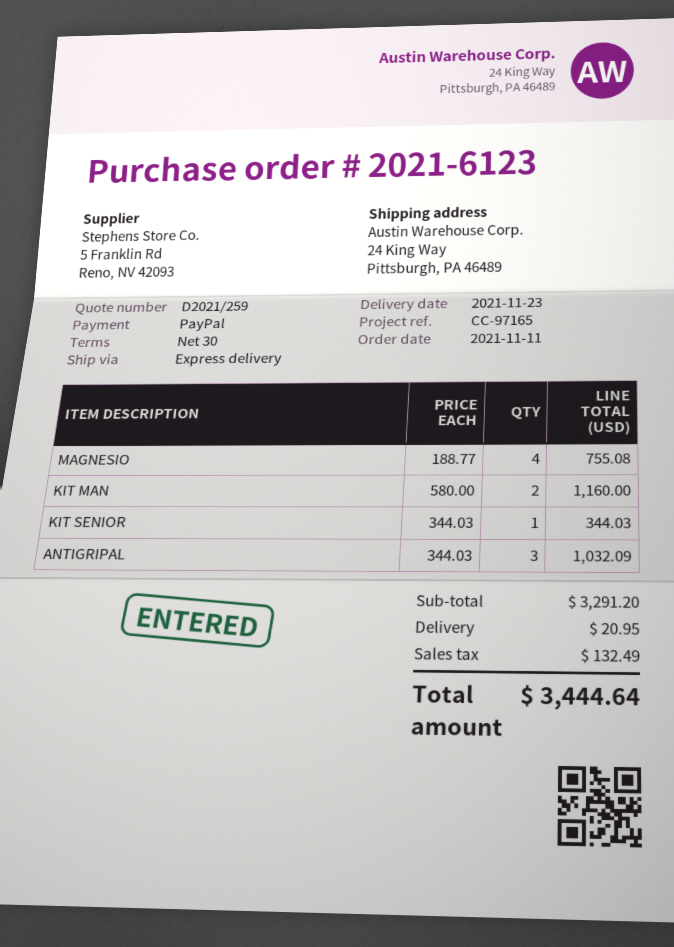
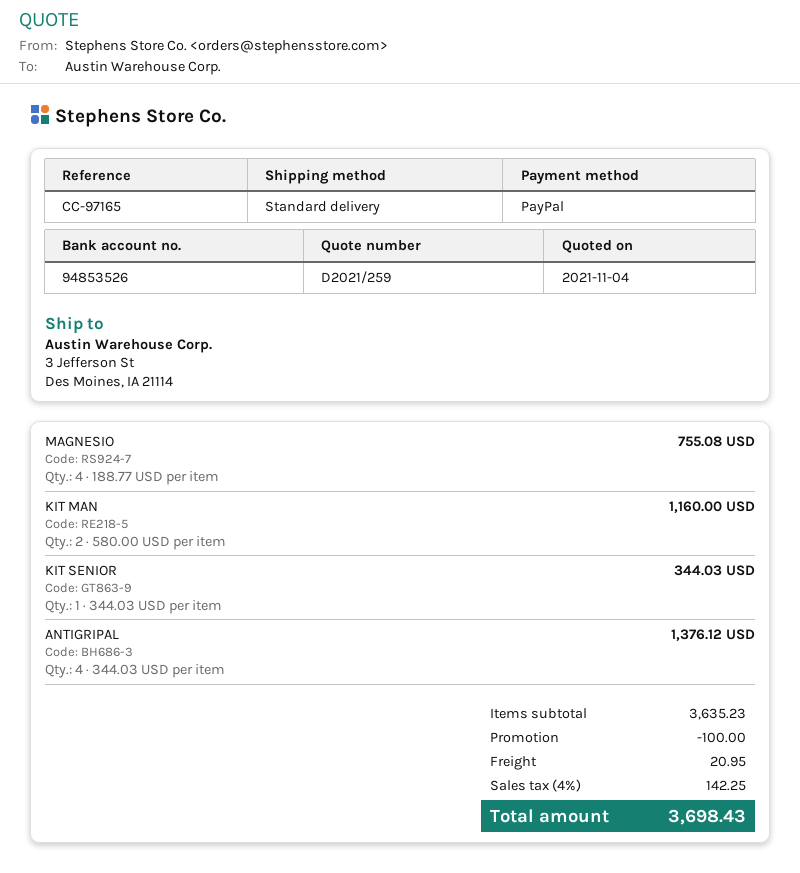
shipping method: express -> standard
ship to: 24 King Way, Pittsburgh, PA 46489 -> 3 Jefferson St, Des Moines, IA 21114
ANTIGRIPAL: 3 x 344.03 = 1032.09 -> 4 x 344.03 = 1376.12
subtotal: 3291.20 -> 3635.23
discount: none -> 100.00
tax: 132.49 -> 142.25
total: 3444.64 -> 3698.43

